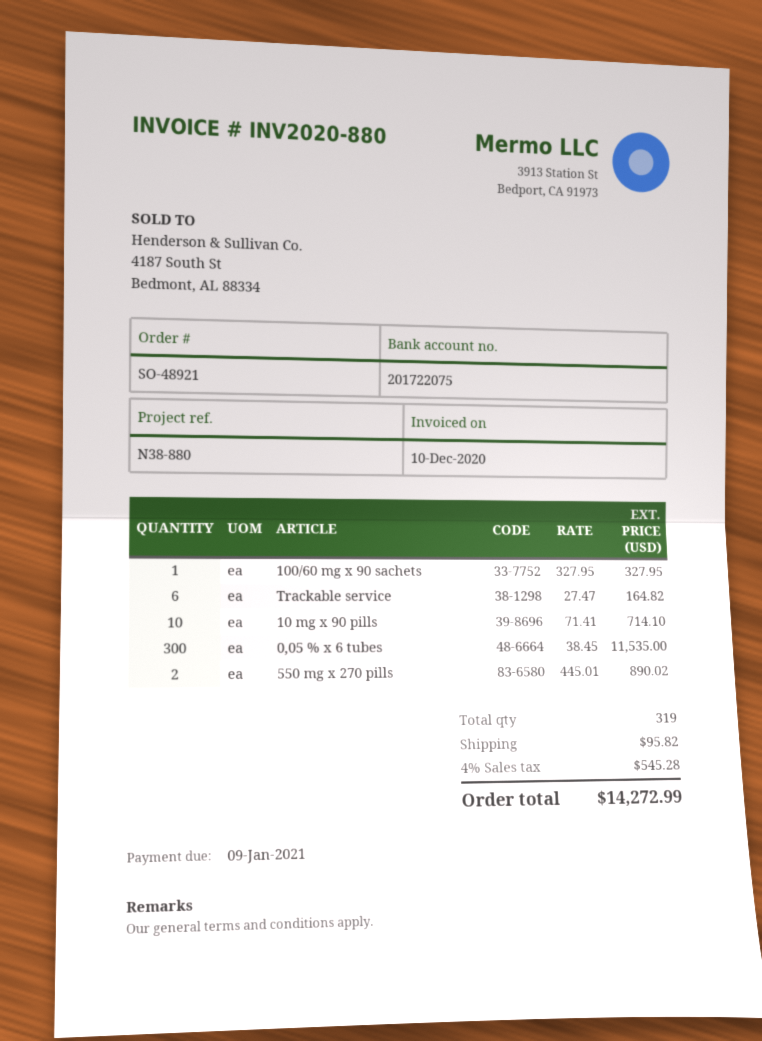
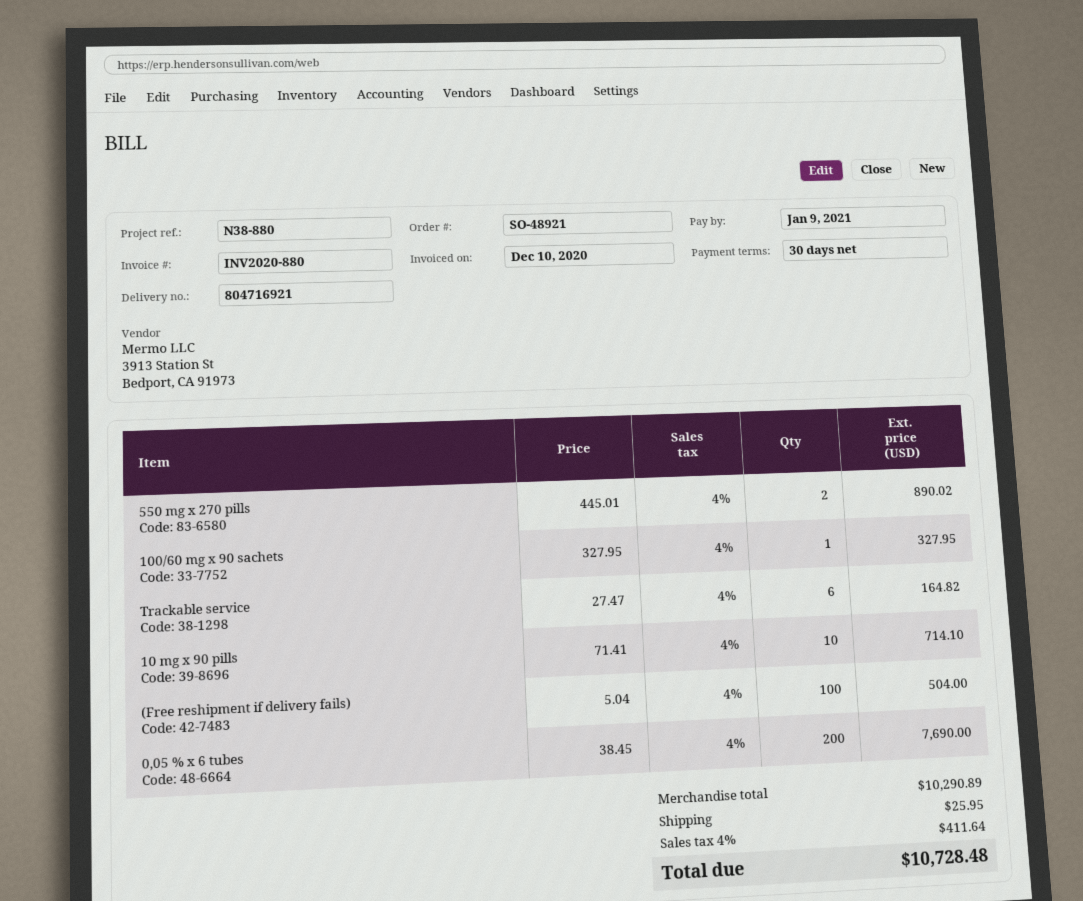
0,05 % x 6 tubes: 300 x 38.45 = 11535.00 -> 200 x 38.45 = 7690.00
(Free reshipment if delivery fails): none -> 100 x 5.04 = 504.00
shipping: 95.82 -> 25.95
tax: 4% = 545.28 -> 4% = 411.64
total: 14272.99 -> 10728.48

